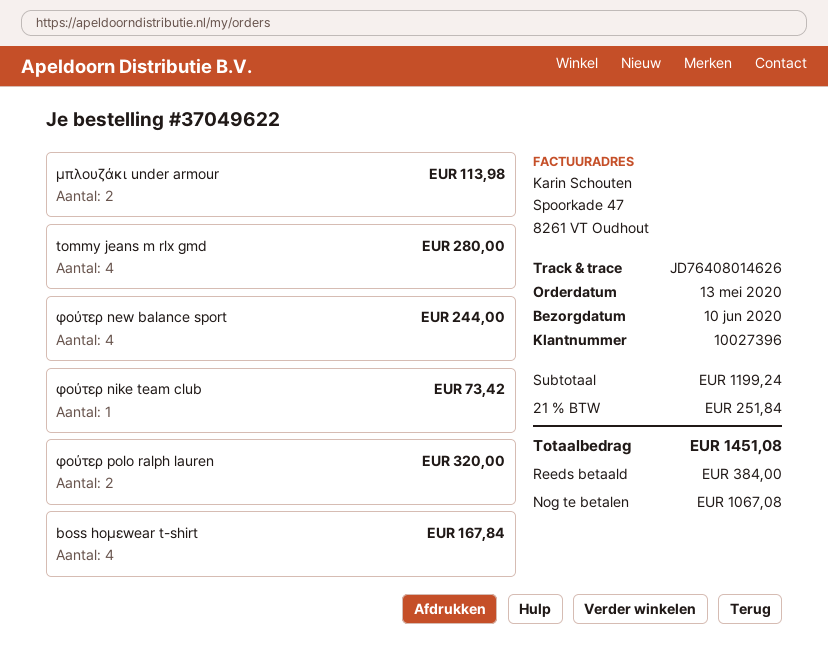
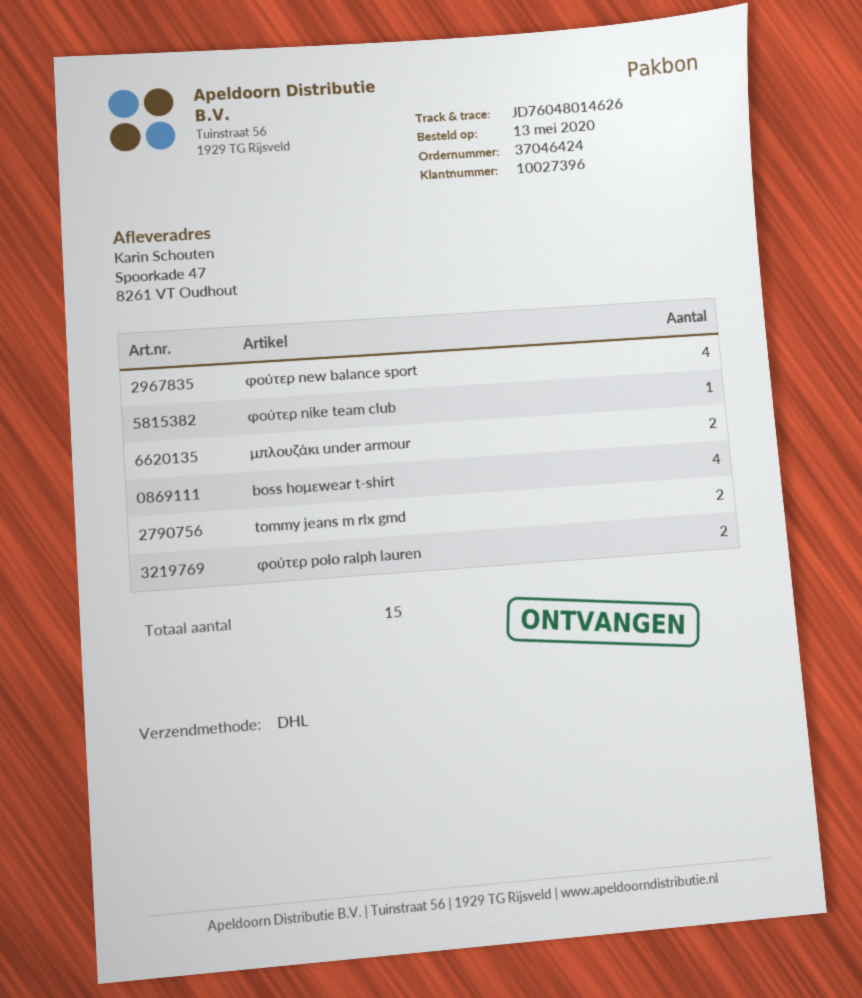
order number: 37049622 -> 37046424
tracking number: JD76408014626 -> JD76048014626
tommy jeans m rlx gmd: 4 -> 2

